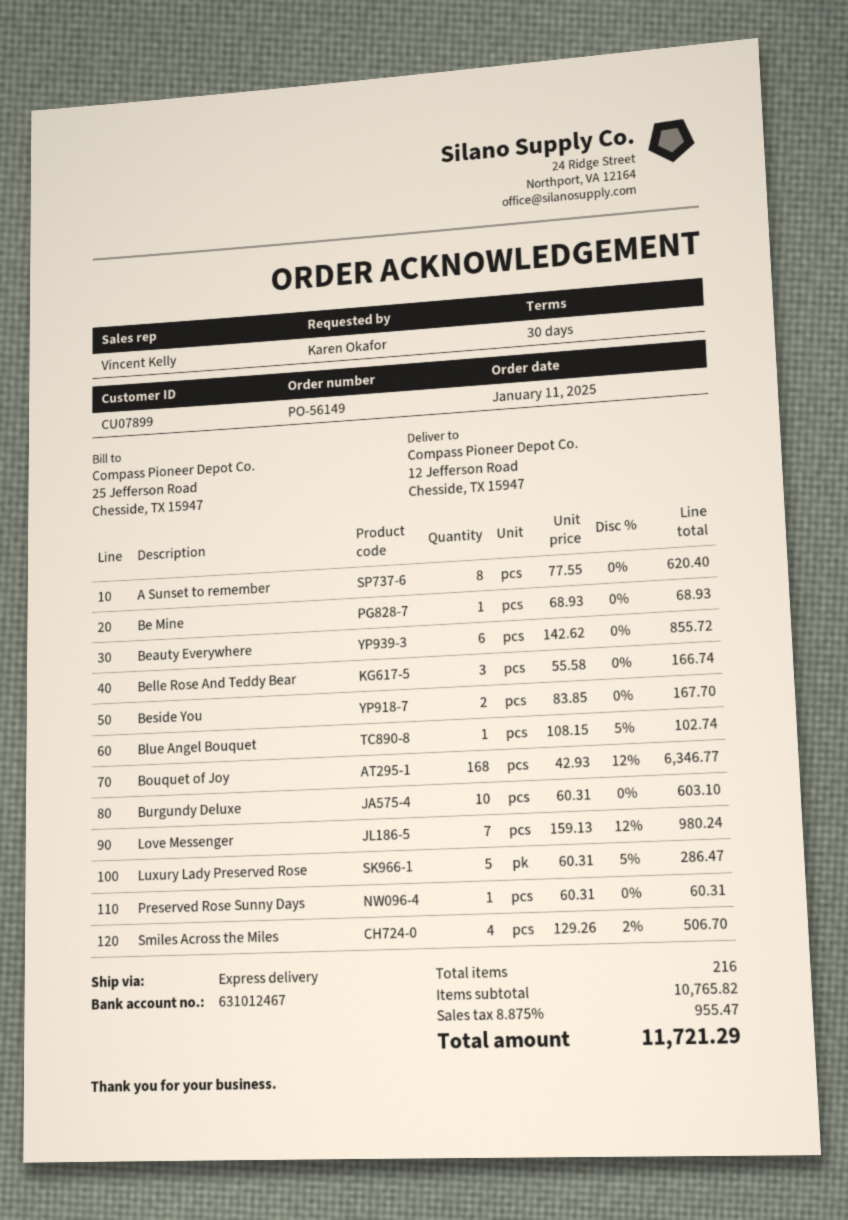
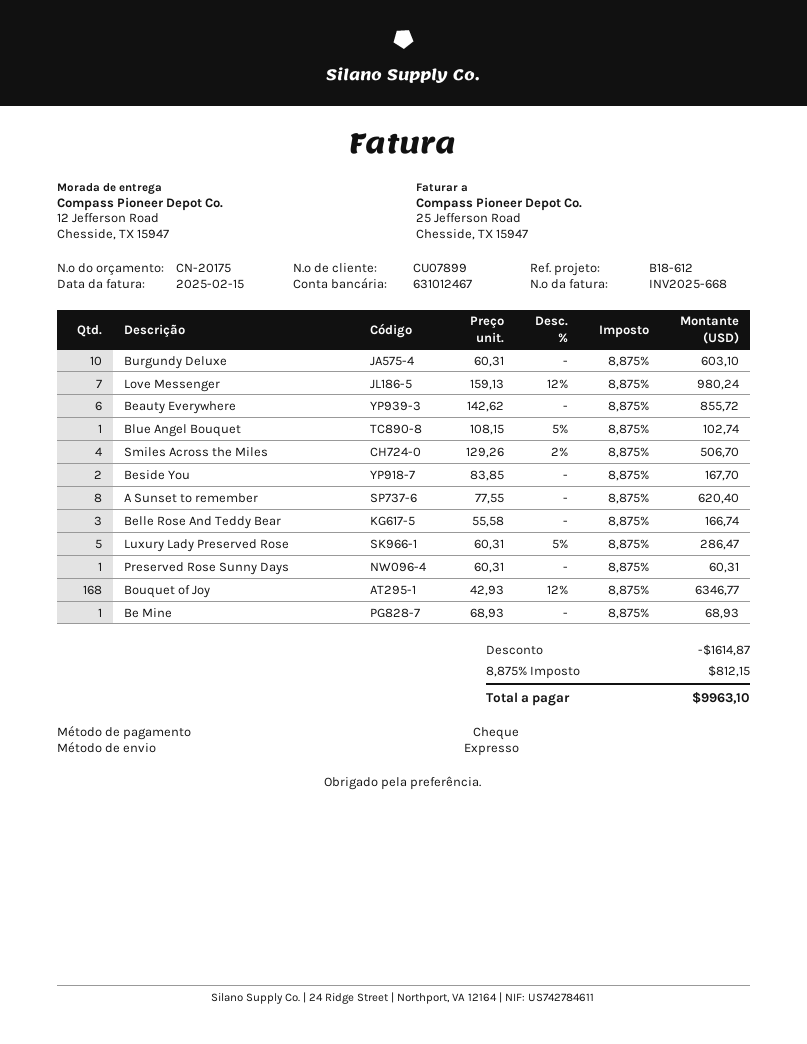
discount: none -> 1614.87
tax: 8.875% = 955.47 -> 8.875% = 812.15
total: 11721.29 -> 9963.10

